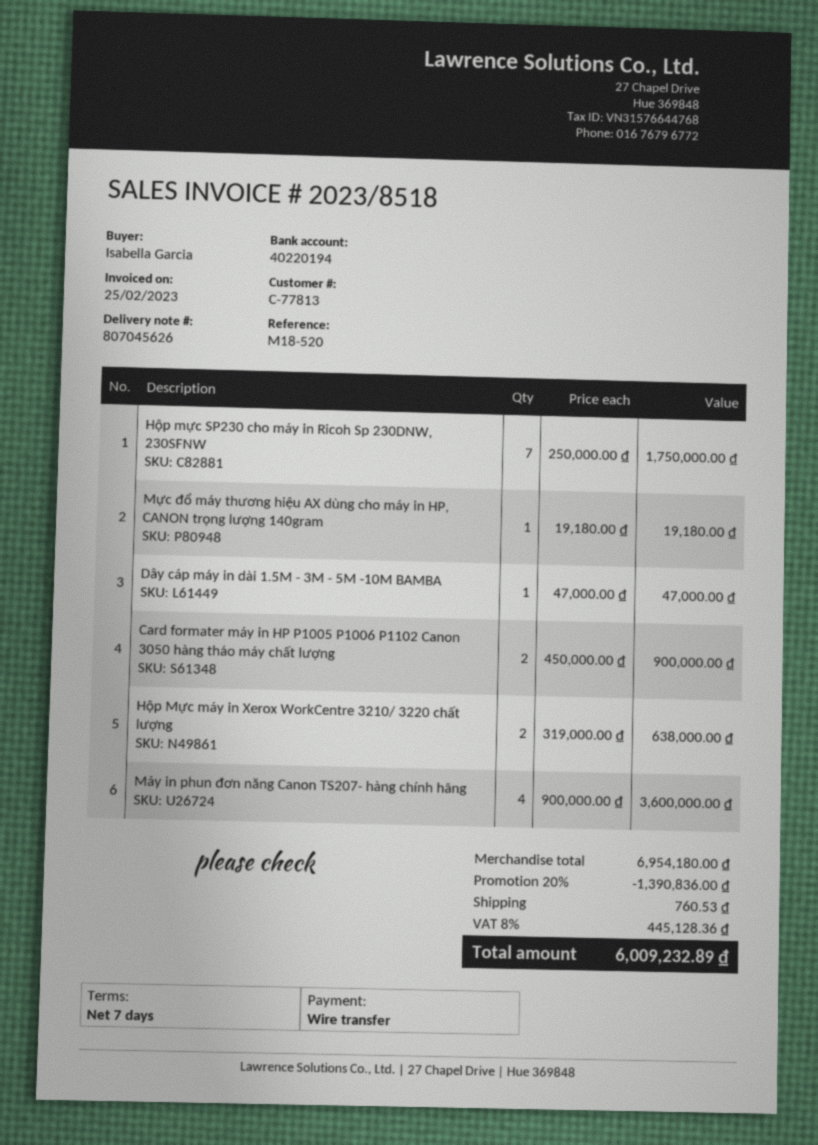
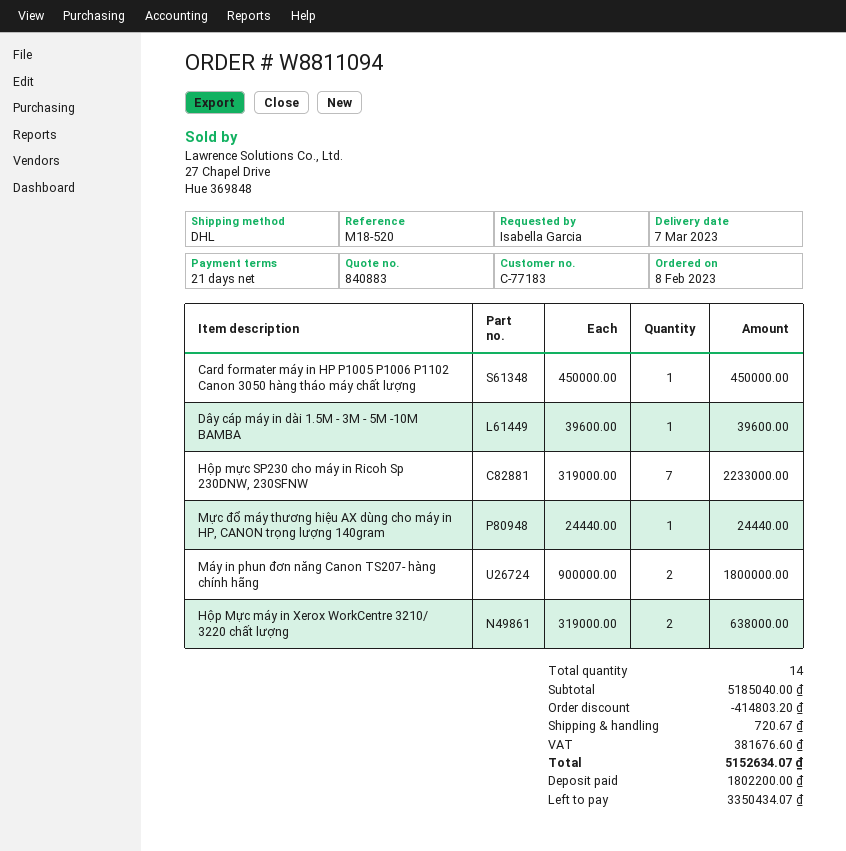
payment terms: 7 days -> 21 days
customer number: C-77813 -> C-77183
Hộp mực SP230 cho máy in Ricoh Sp 230DNW, 230SFNW: 7 x 250000.00 = 1750000.00 -> 7 x 319000.00 = 2233000.00
Mực đổ máy thương hiệu AX dùng cho máy in HP, CANON trọng lượng 140gram: 1 x 19180.00 = 19180.00 -> 1 x 24440.00 = 24440.00
Dây cáp máy in dài 1.5M - 3M - 5M -10M BAMBA: 1 x 47000.00 = 47000.00 -> 1 x 39600.00 = 39600.00
Card formater máy in HP P1005 P1006 P1102 Canon 3050 hàng tháo máy chất lượng: 2 x 450000.00 = 900000.00 -> 1 x 450000.00 = 450000.00
Máy in phun đơn năng Canon TS207- hàng chính hãng: 4 x 900000.00 = 3600000.00 -> 2 x 900000.00 = 1800000.00
subtotal: 6954180.00 -> 5185040.00
discount: 1390836.00 -> 414803.20
shipping: 760.53 -> 720.67
tax: 445128.36 -> 381676.60
total: 6009232.89 -> 5152634.07

